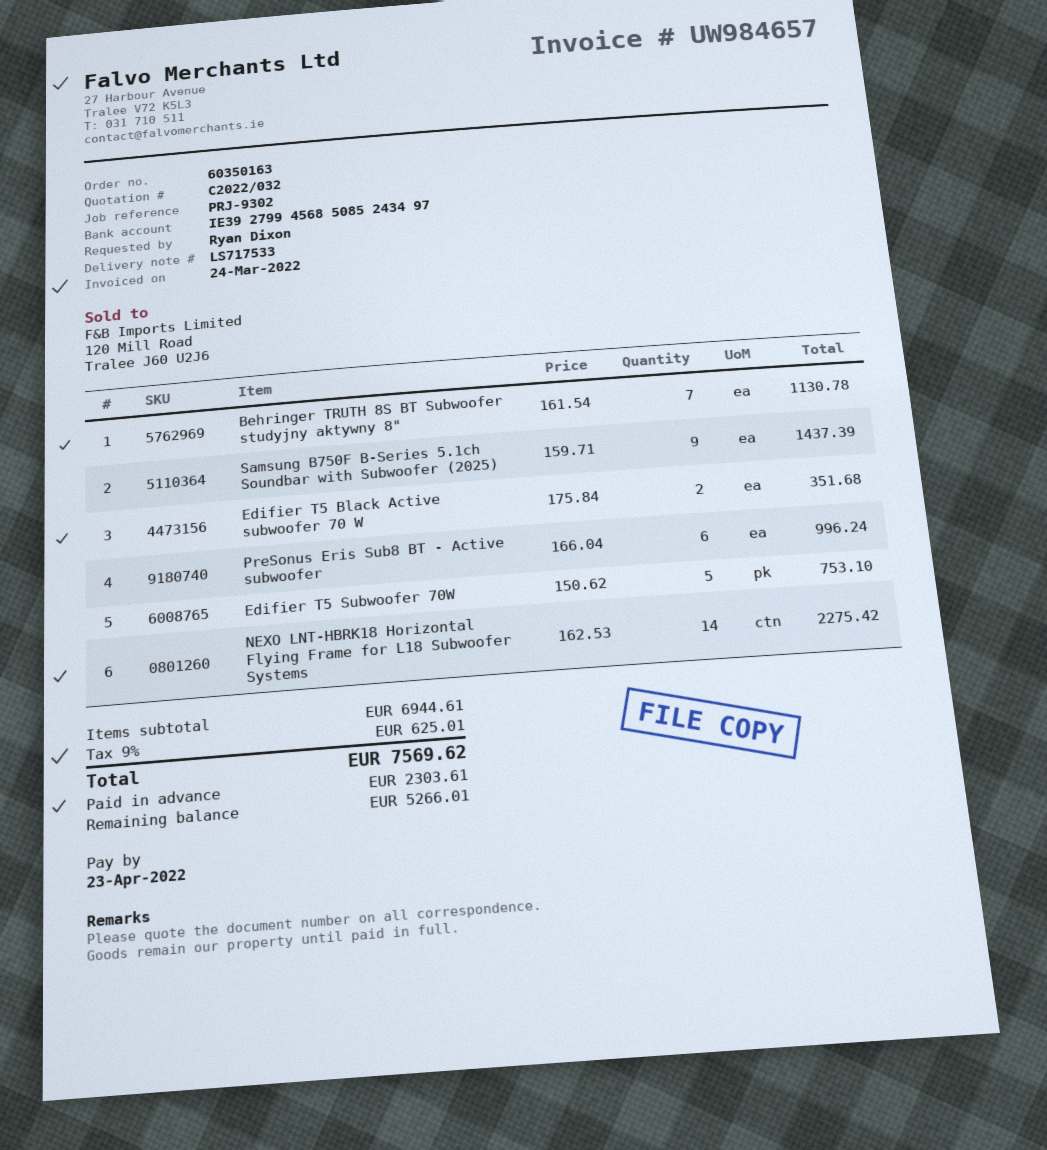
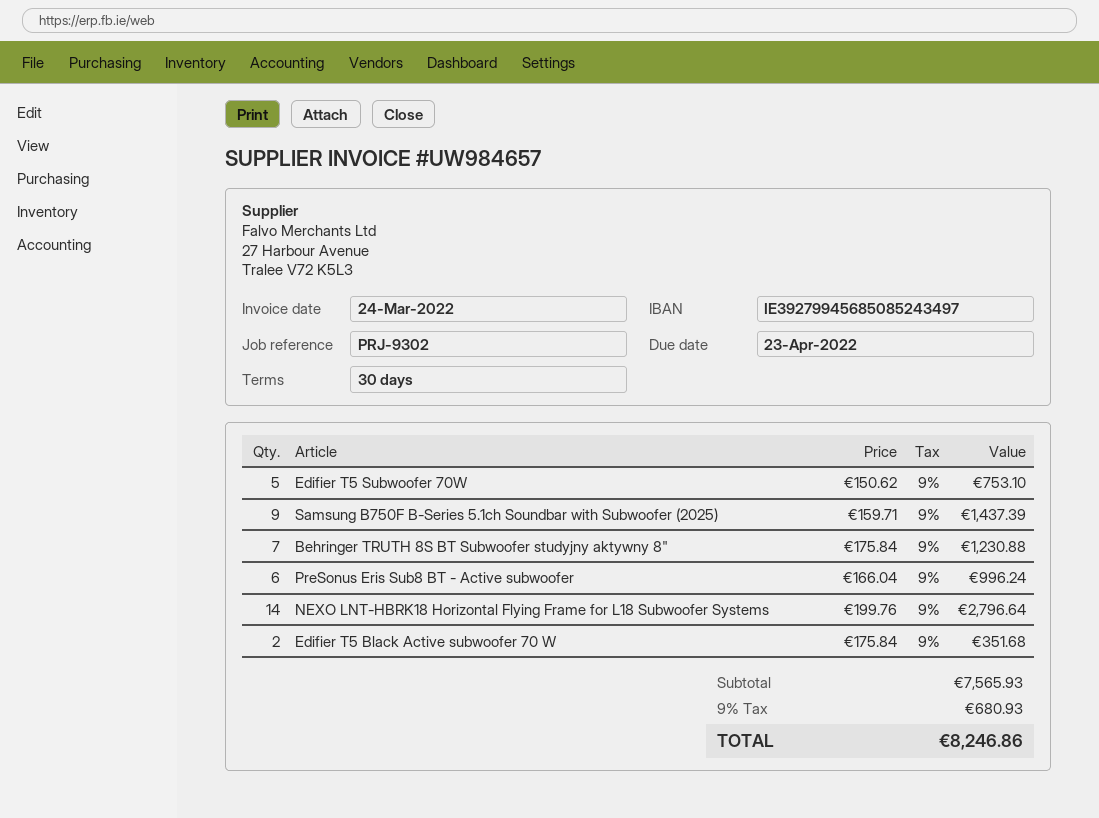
Behringer TRUTH 8S BT Subwoofer studyjny aktywny 8": 7 x 161.54 = 1130.78 -> 7 x 175.84 = 1230.88
NEXO LNT-HBRK18 Horizontal Flying Frame for L18 Subwoofer Systems: 14 x 162.53 = 2275.42 -> 14 x 199.76 = 2796.64
subtotal: 6944.61 -> 7565.93
tax: 9% = 625.01 -> 9% = 680.93
total: 7569.62 -> 8246.86

